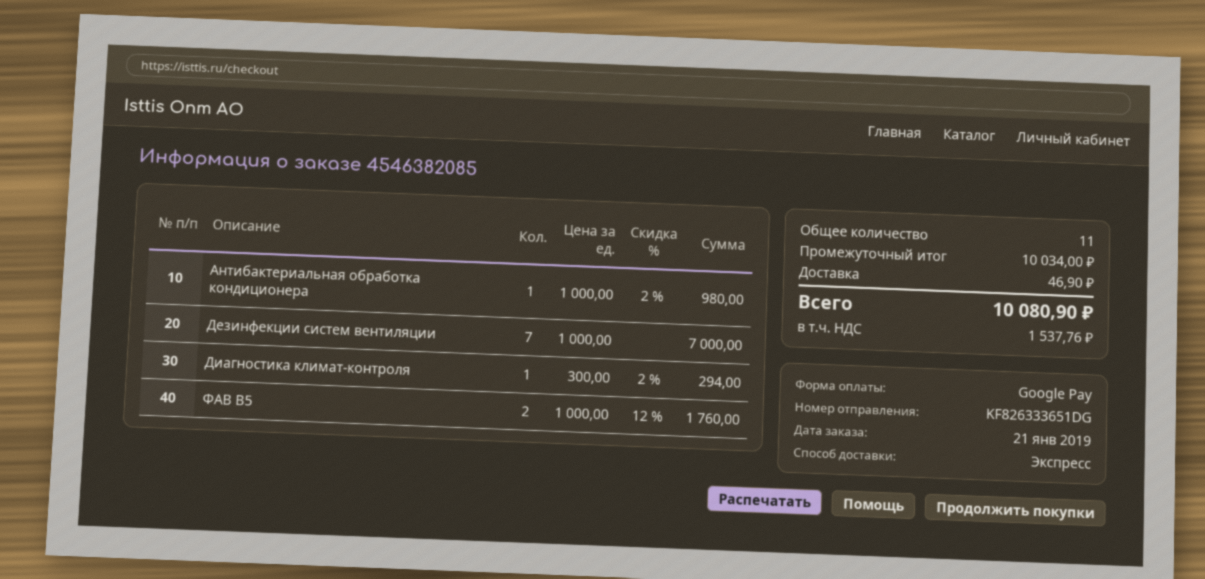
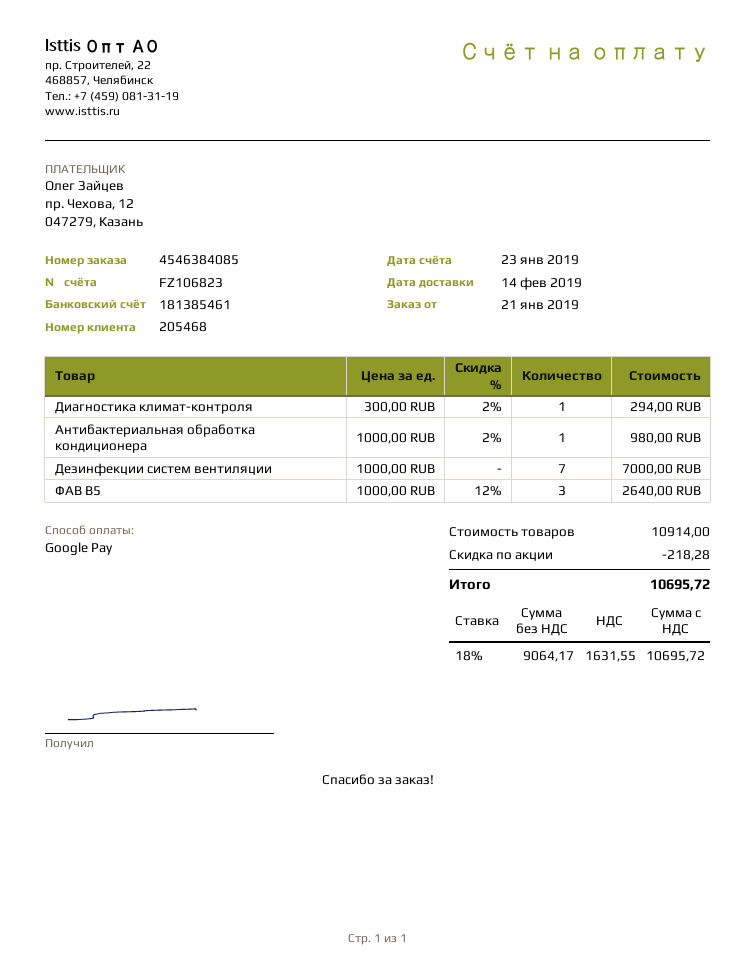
order number: 4546382085 -> 4546384085
ФАВ В5: 2 x 1000.00 - 12% = 1760.00 -> 3 x 1000.00 - 12% = 2640.00
subtotal: 10034.00 -> 10914.00
discount: none -> 218.28
shipping: 46.90 -> none
tax: 1537.76 -> 1631.55
total: 10080.90 -> 10695.72

